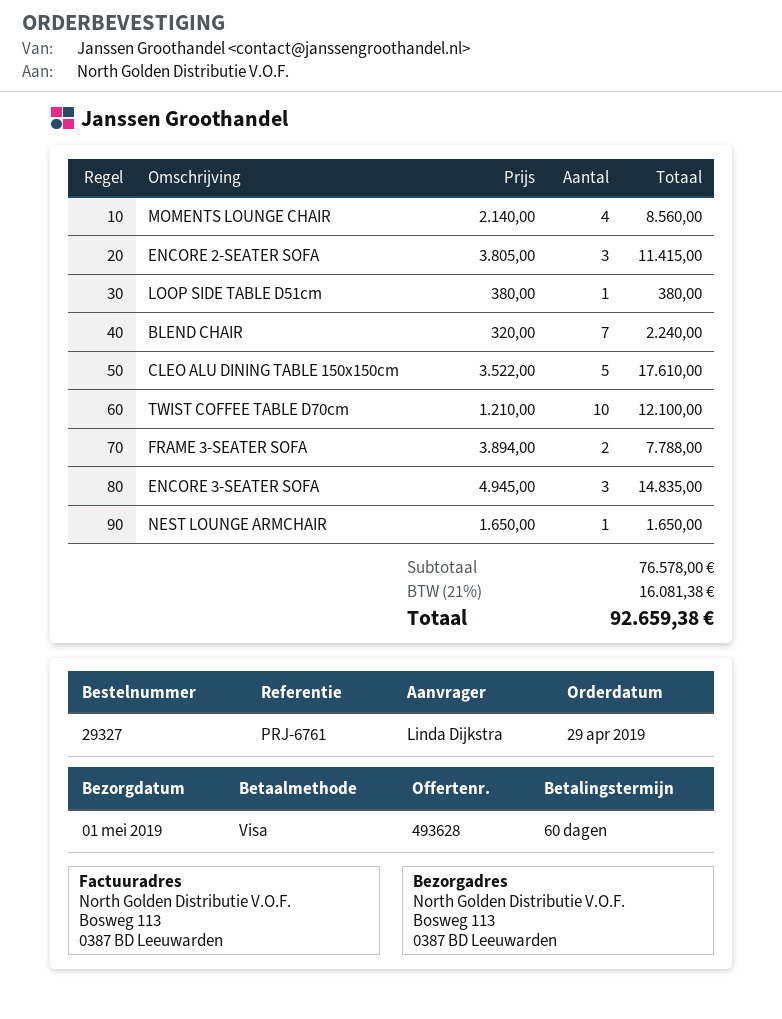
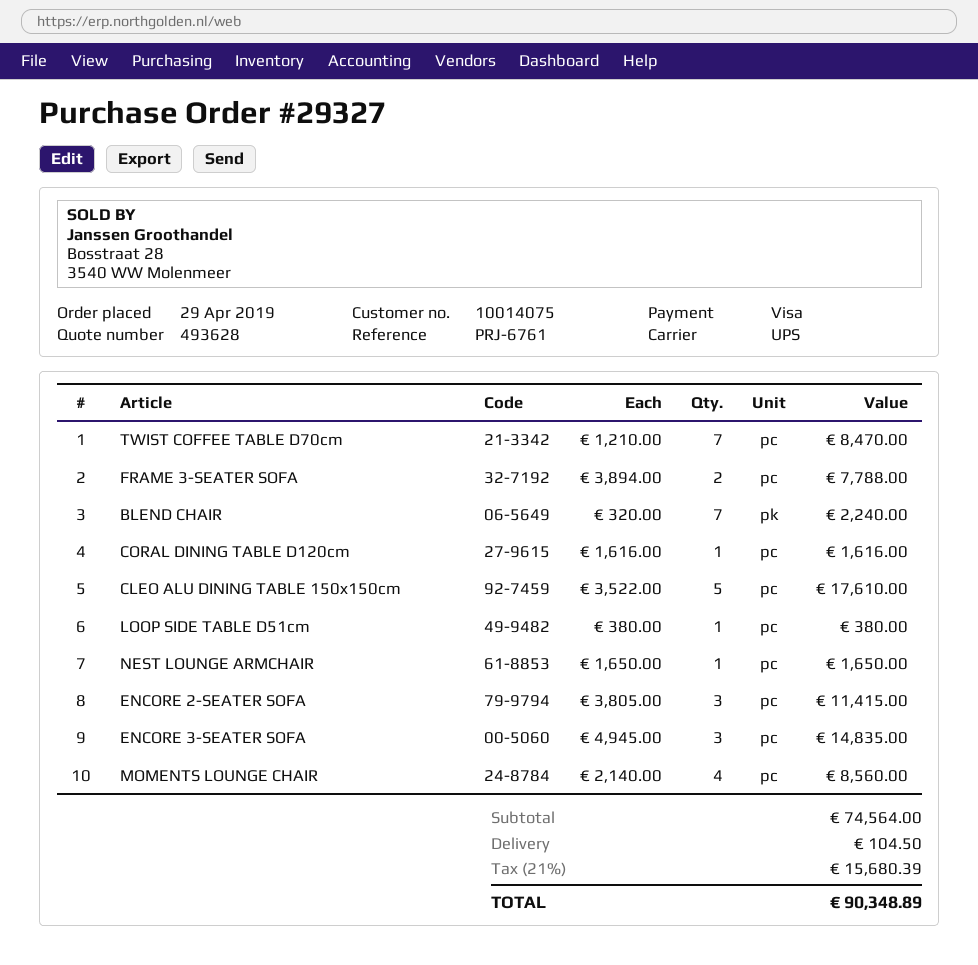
TWIST COFFEE TABLE D70cm: 10 x 1210.00 = 12100.00 -> 7 x 1210.00 = 8470.00
CORAL DINING TABLE D120cm: none -> 1 x 1616.00 = 1616.00
subtotal: 76578.00 -> 74564.00
shipping: none -> 104.50
tax: 21% = 16081.38 -> 21% = 15680.39
total: 92659.38 -> 90348.89

